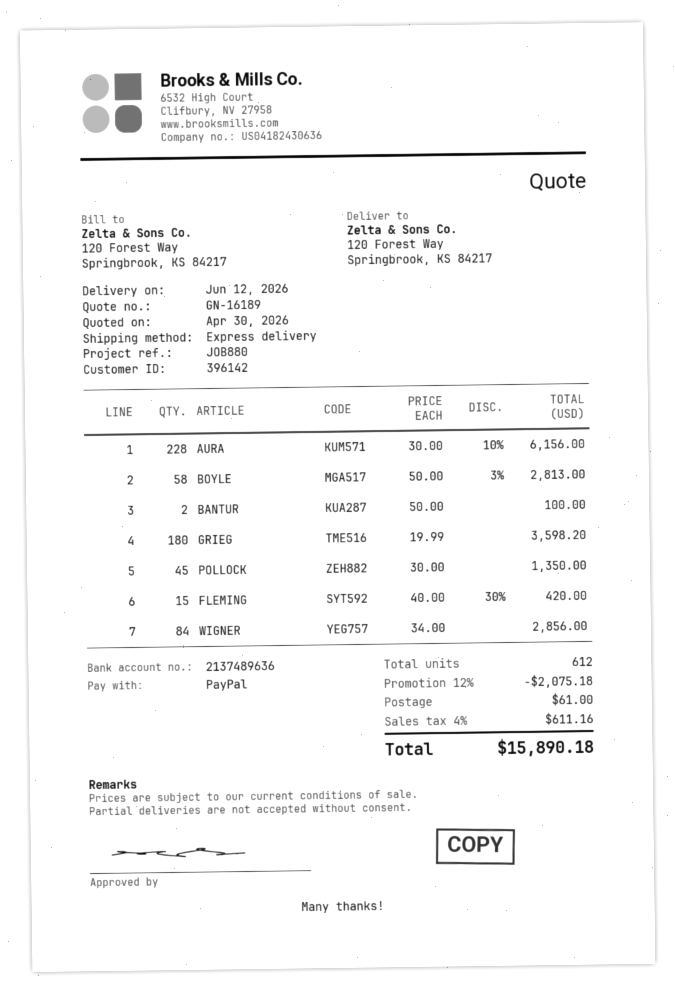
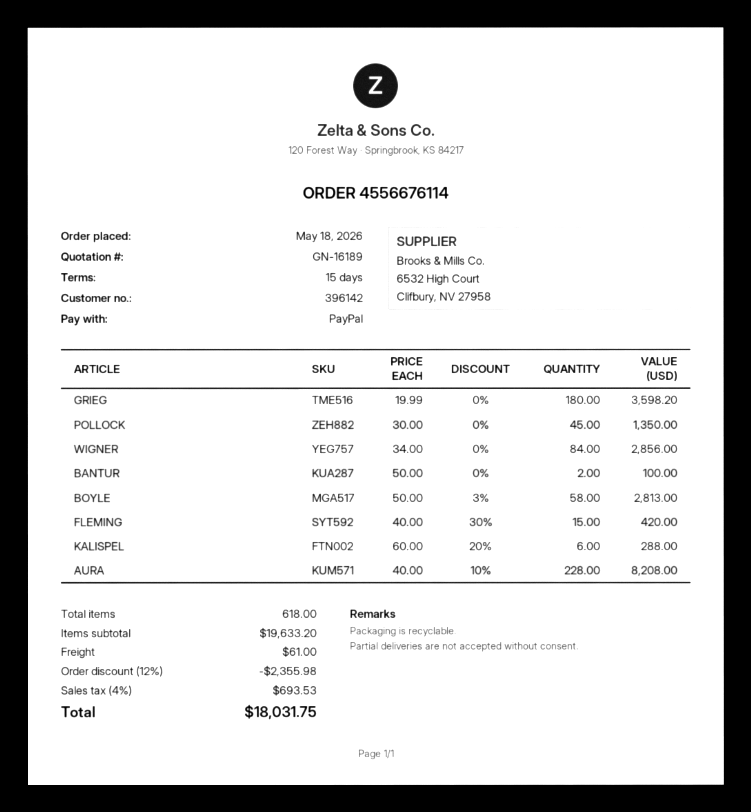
AURA: 228 x 30.00 - 10% = 6156.00 -> 228 x 40.00 - 10% = 8208.00
KALISPEL: none -> 6 x 60.00 - 20% = 288.00
total quantity: 612 -> 618
discount: 12% = 2075.18 -> 12% = 2355.98
tax: 4% = 611.16 -> 4% = 693.53
total: 15890.18 -> 18031.75

